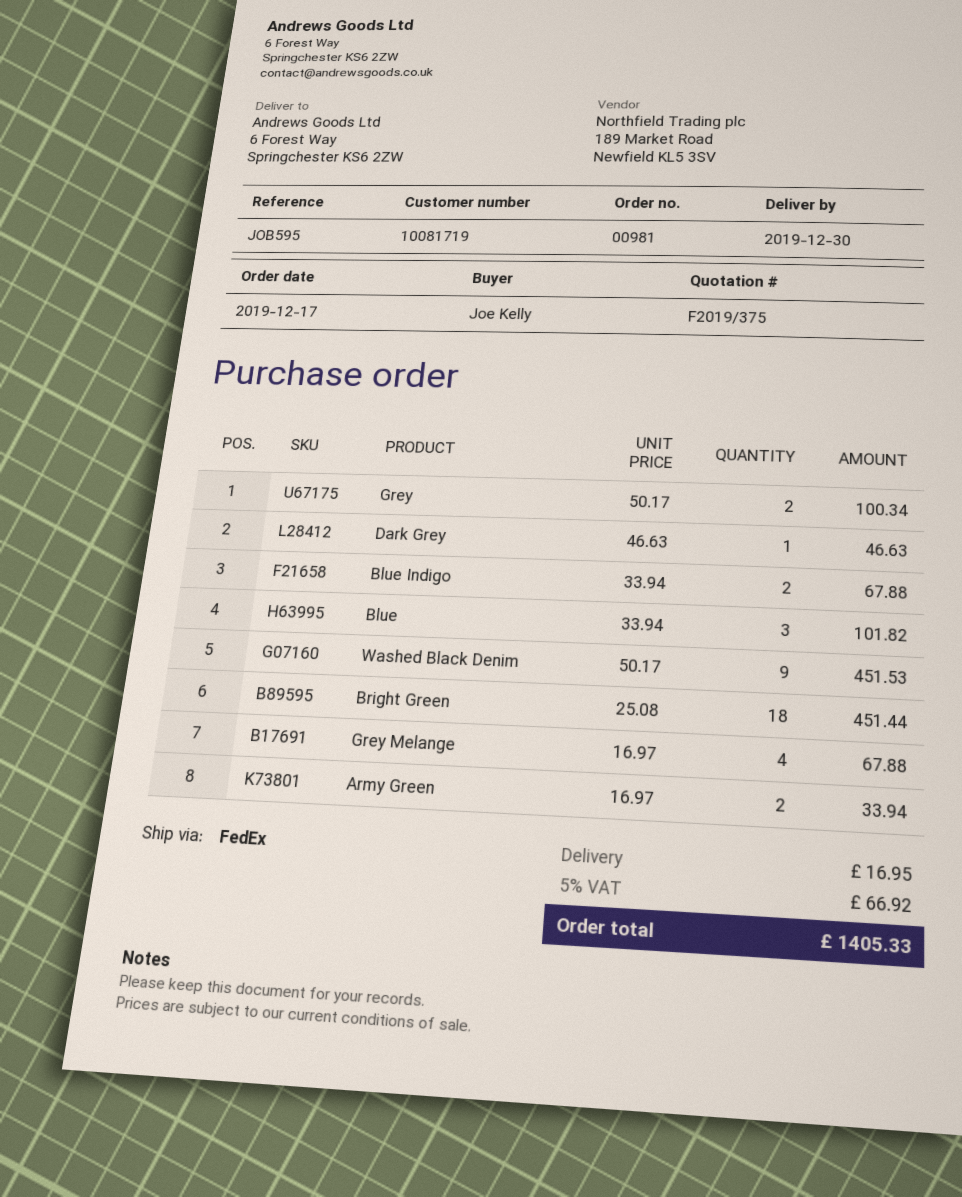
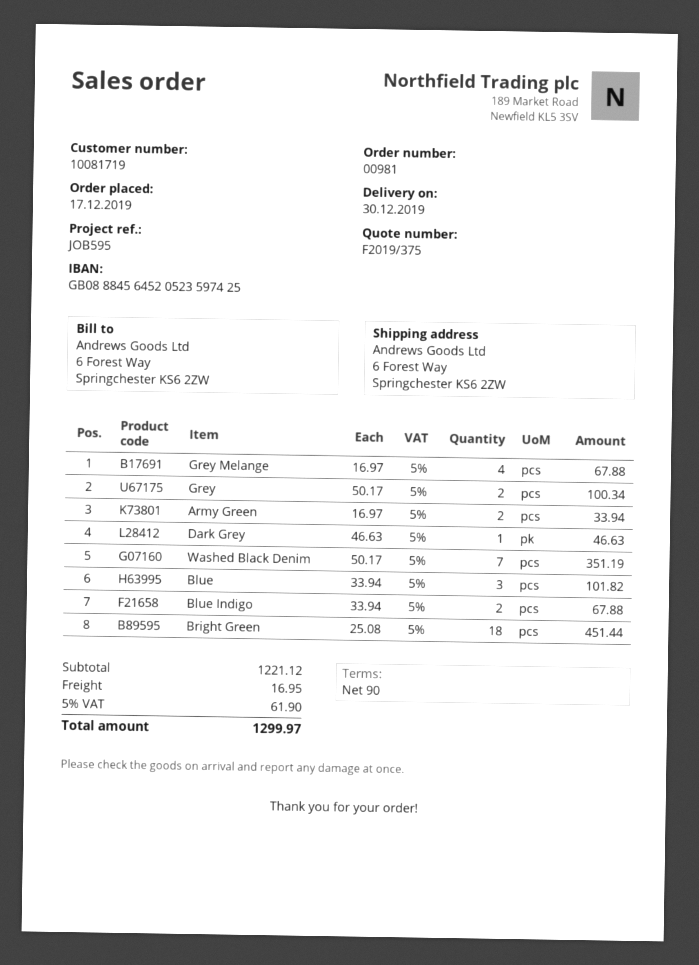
Washed Black Denim: 9 x 50.17 = 451.53 -> 7 x 50.17 = 351.19
tax: 5% = 66.92 -> 5% = 61.90
total: 1405.33 -> 1299.97

